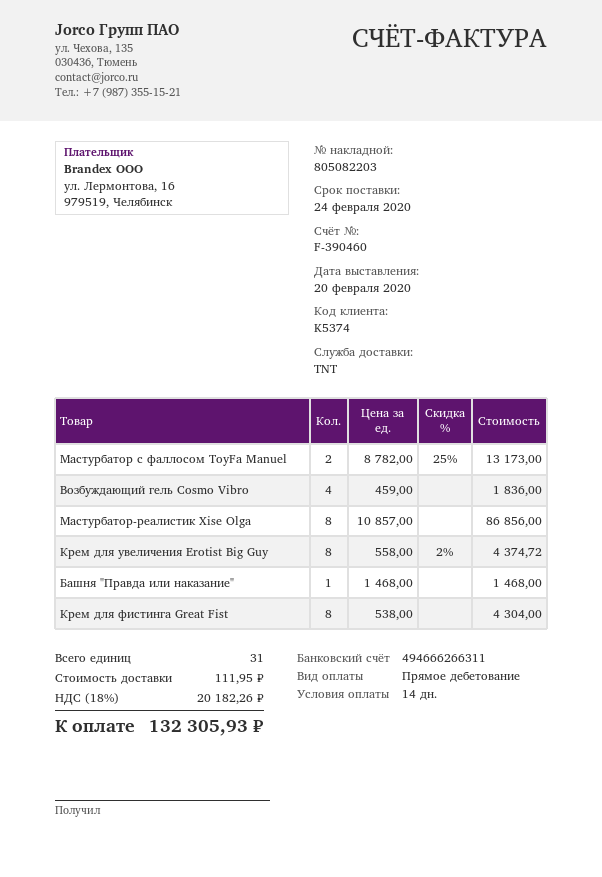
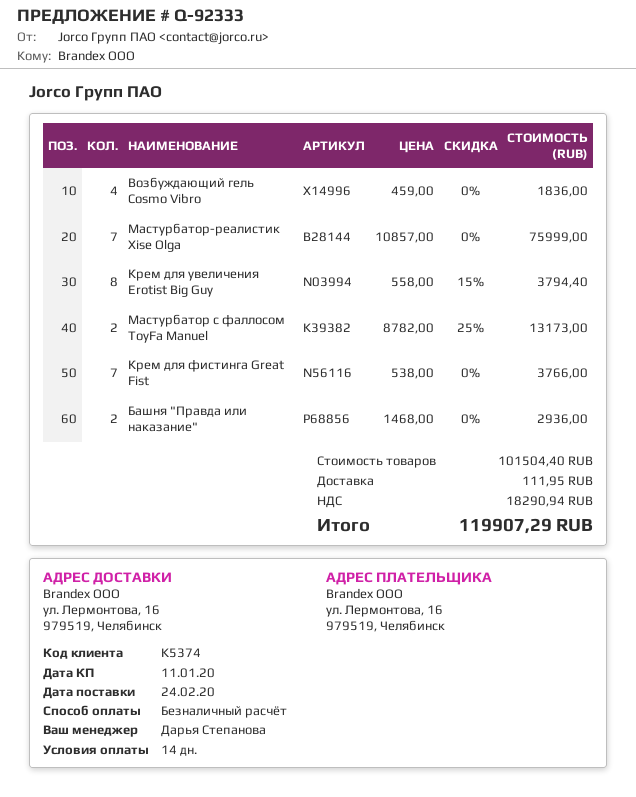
payment method: direct debit -> bank transfer
Мастурбатор-реалистик Xise Olga: 8 x 10857.00 = 86856.00 -> 7 x 10857.00 = 75999.00
Крем для увеличения Erotist Big Guy: 8 x 558.00 - 2% = 4374.72 -> 8 x 558.00 - 15% = 3794.40
Башня "Правда или наказание": 1 x 1468.00 = 1468.00 -> 2 x 1468.00 = 2936.00
Крем для фистинга Great Fist: 8 x 538.00 = 4304.00 -> 7 x 538.00 = 3766.00
tax: 20182.26 -> 18290.94
total: 132305.93 -> 119907.29

